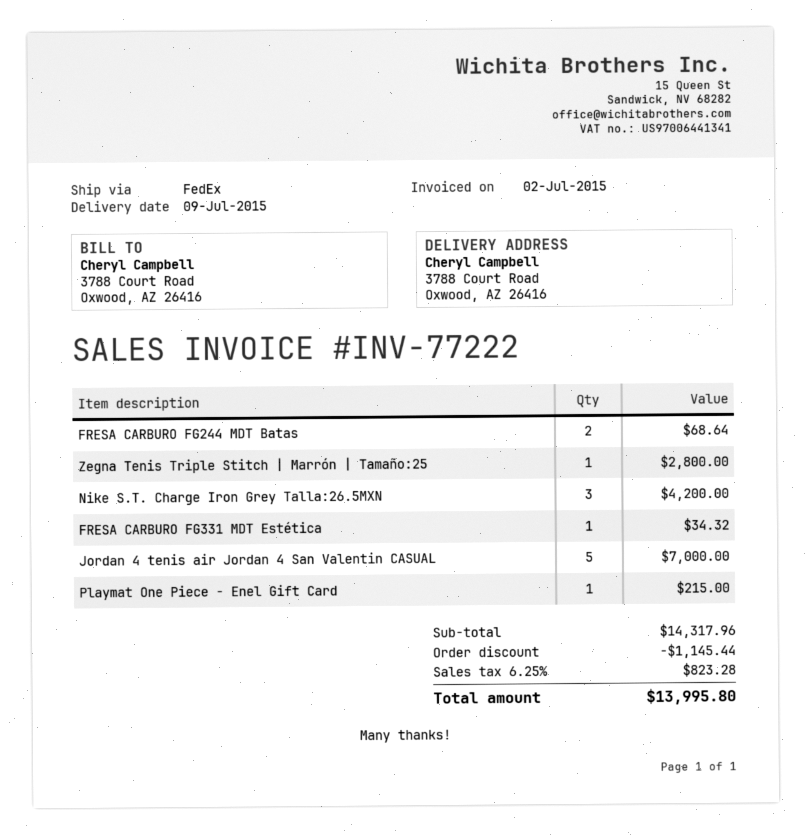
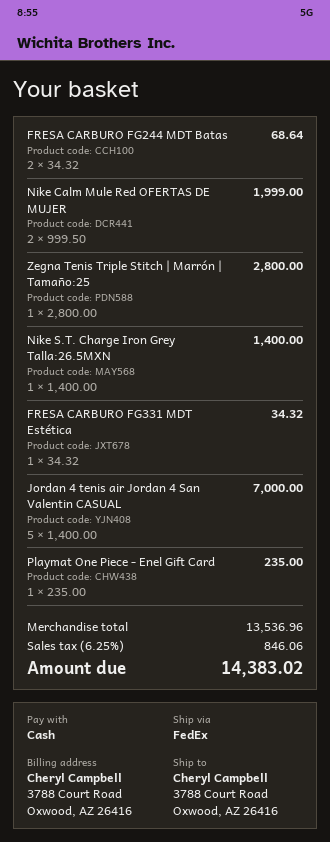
Nike S.T. Charge Iron Grey Talla:26.5MXN: 3 for 4200.00 -> 1 for 1400.00
Playmat One Piece - Enel Gift Card: 1 for 215.00 -> 1 for 235.00
Nike Calm Mule Red OFERTAS DE MUJER: none -> 2 for 1999.00
subtotal: 14317.96 -> 13536.96
discount: 1145.44 -> none
tax: 6.25% = 823.28 -> 6.25% = 846.06
total: 13995.80 -> 14383.02

